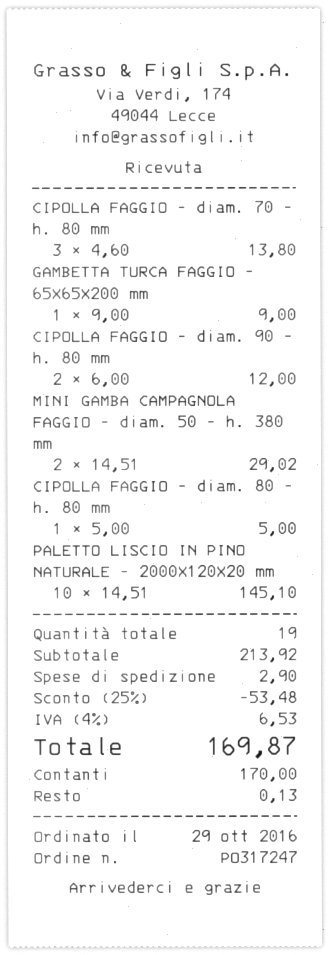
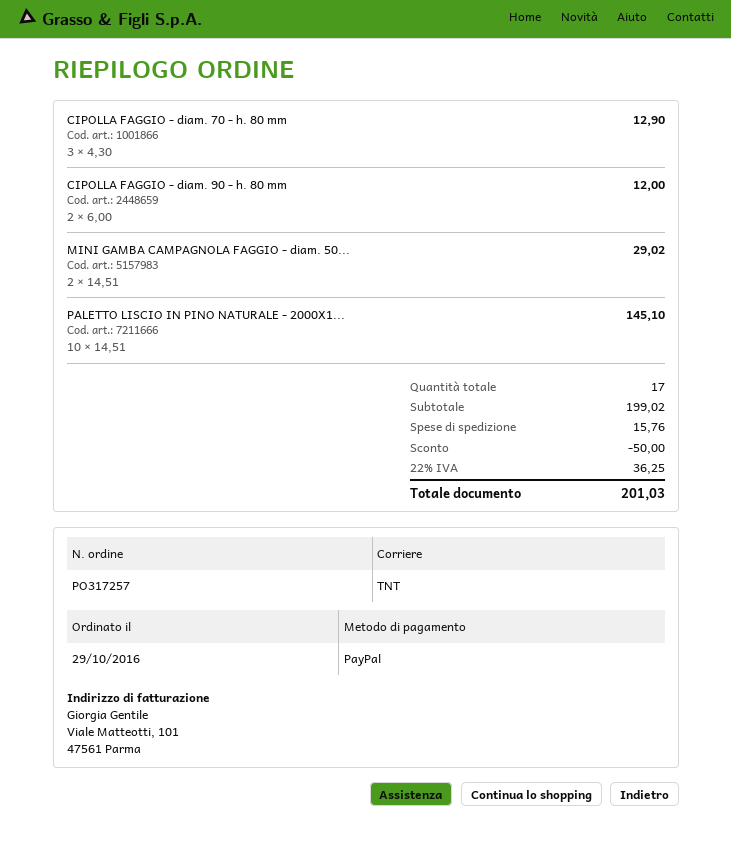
order number: PO317247 -> PO317257
payment method: cash -> PayPal
CIPOLLA FAGGIO - diam. 70 - h. 80 mm: 3 x 4.60 = 13.80 -> 3 x 4.30 = 12.90
GAMBETTA TURCA FAGGIO - 65X65X200 mm: 1 x 9.00 = 9.00 -> none
CIPOLLA FAGGIO - diam. 80 - h. 80 mm: 1 x 5.00 = 5.00 -> none
total quantity: 19 -> 17
subtotal: 213.92 -> 199.02
discount: 53.48 -> 50.00
shipping: 2.90 -> 15.76
tax: 4% = 6.53 -> 22% = 36.25
total: 169.87 -> 201.03

